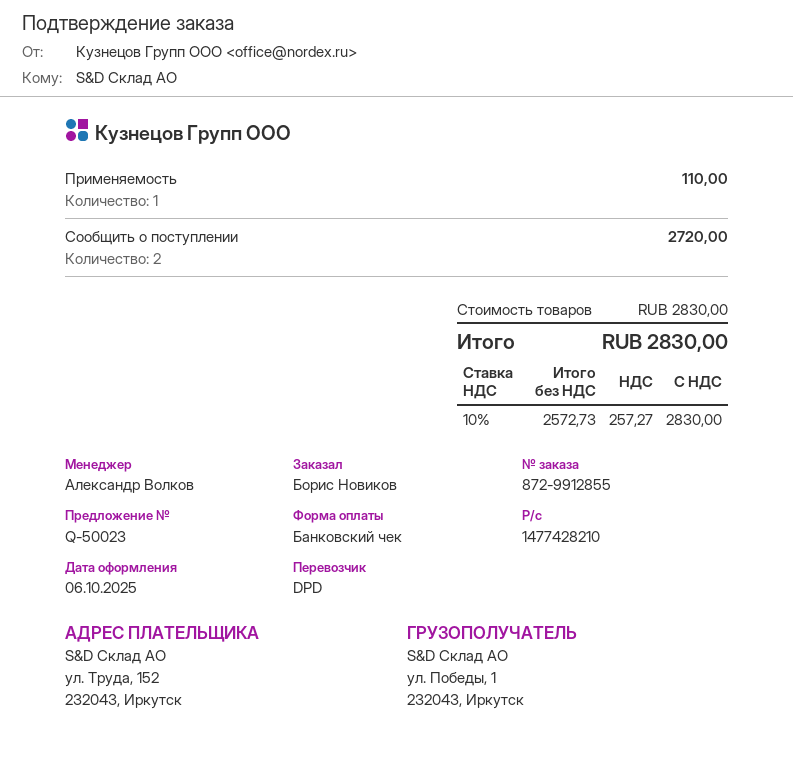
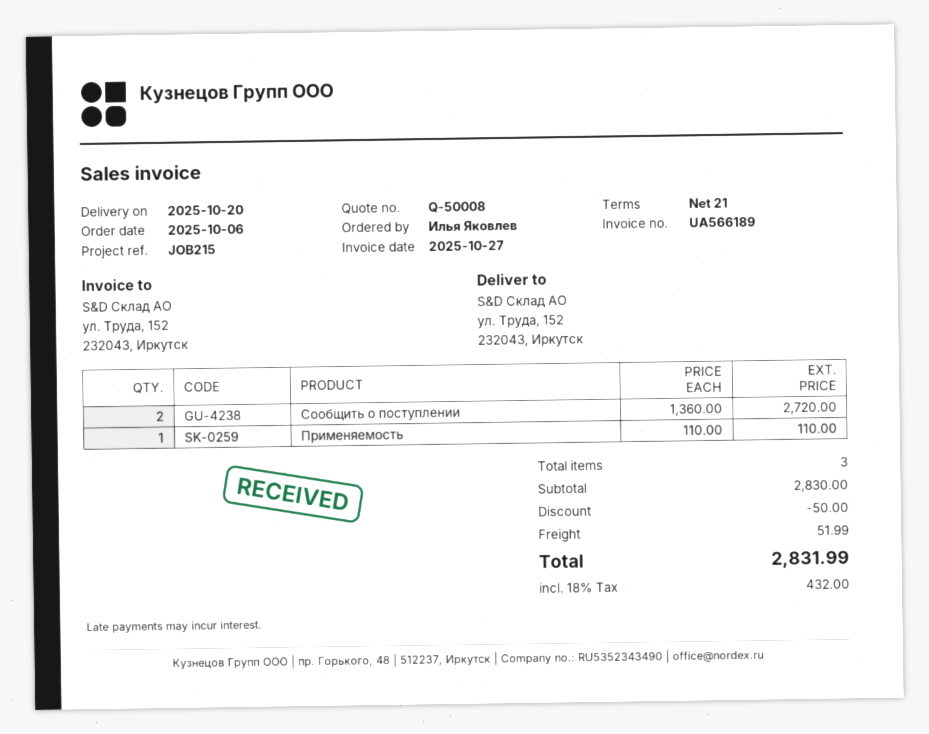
quote number: Q-50023 -> Q-50008
ordered by: Борис Новиков -> Илья Яковлев
ship to: ул. Победы, 1, 232043, Иркутск -> ул. Труда, 152, 232043, Иркутск
discount: none -> 50.00
shipping: none -> 51.99
tax: 10% = 257.27 -> 18% = 432.00
total: 2830.00 -> 2831.99

